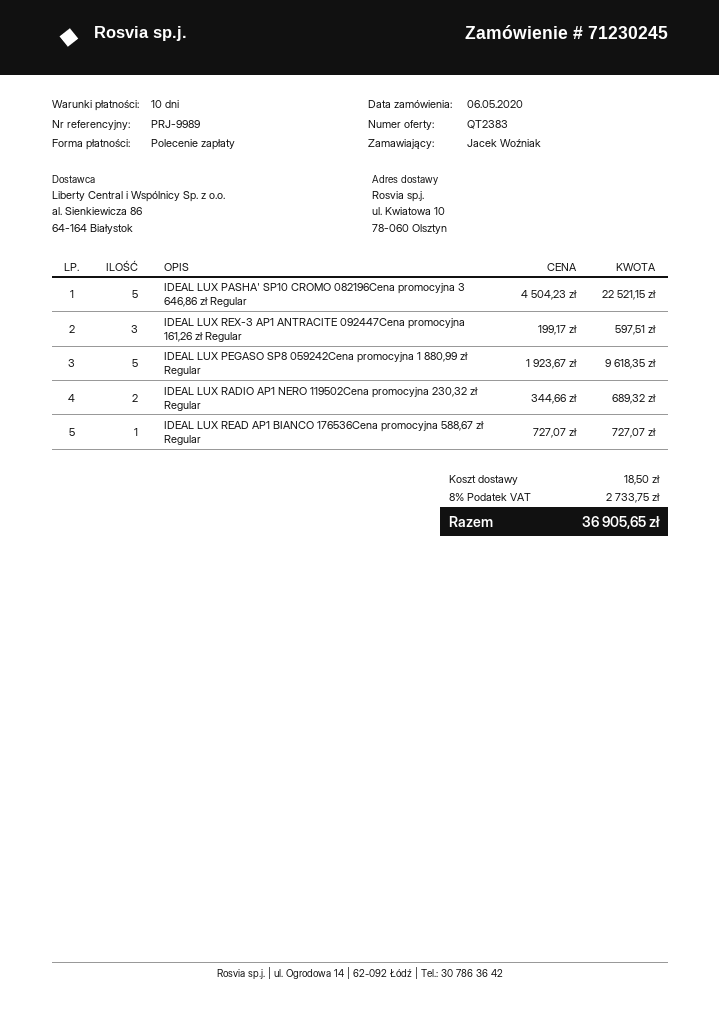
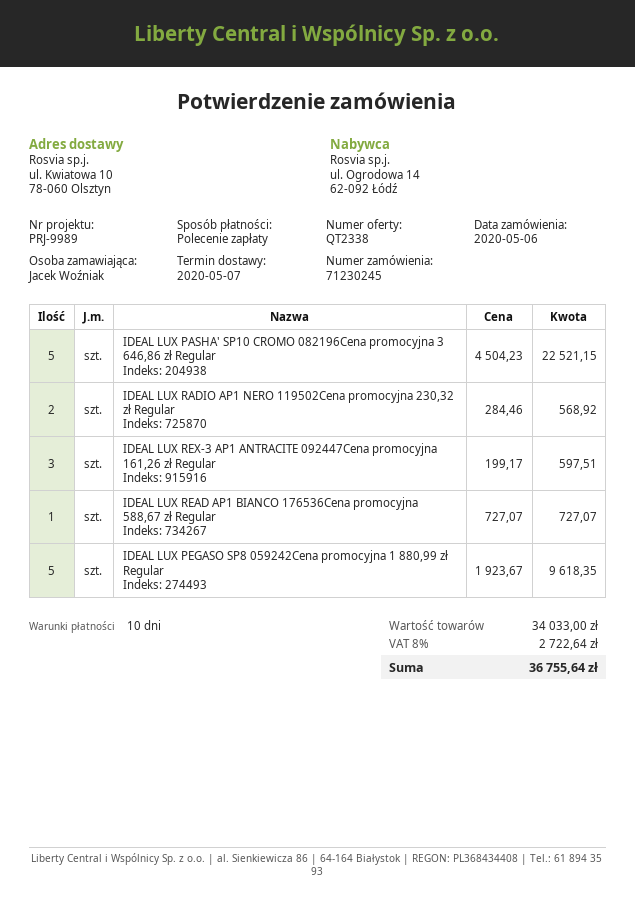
quote number: QT2383 -> QT2338
IDEAL LUX RADIO AP1 NERO 119502Cena promocyjna 230,32 zł Regular: 2 x 344.66 = 689.32 -> 2 x 284.46 = 568.92
shipping: 18.50 -> none
tax: 8% = 2733.75 -> 8% = 2722.64
total: 36905.65 -> 36755.64

